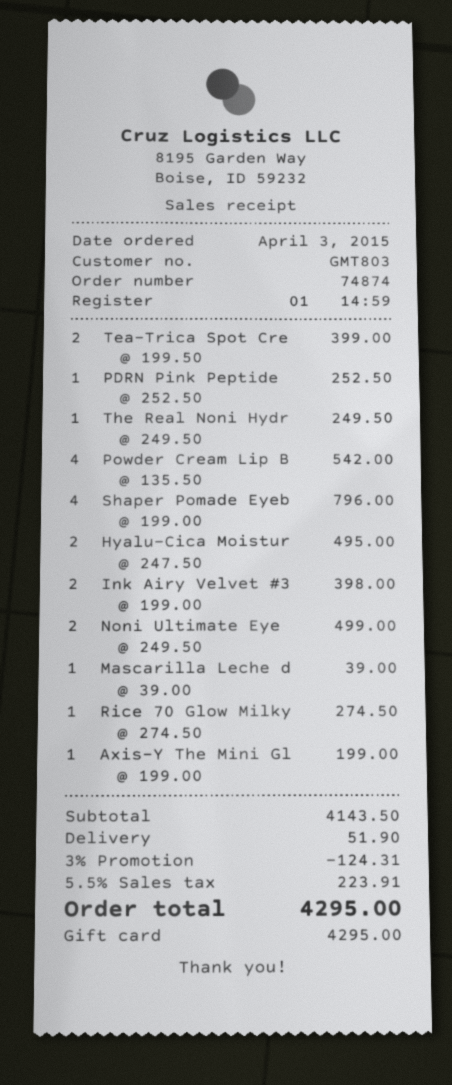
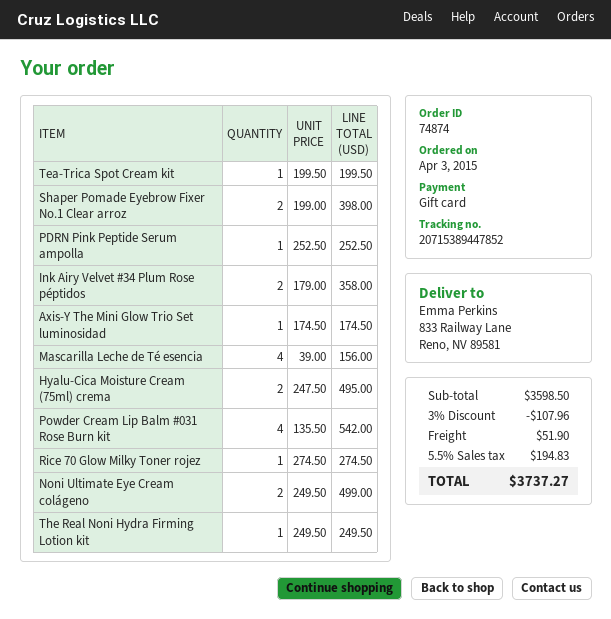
Tea-Trica Spot Cre: 2 x 199.50 = 399.00 -> 1 x 199.50 = 199.50
Shaper Pomade Eyeb: 4 x 199.00 = 796.00 -> 2 x 199.00 = 398.00
Ink Airy Velvet #3: 2 x 199.00 = 398.00 -> 2 x 179.00 = 358.00
Mascarilla Leche d: 1 x 39.00 = 39.00 -> 4 x 39.00 = 156.00
Axis-Y The Mini Gl: 1 x 199.00 = 199.00 -> 1 x 174.50 = 174.50
subtotal: 4143.50 -> 3598.50
discount: 3% = 124.31 -> 3% = 107.96
tax: 5.5% = 223.91 -> 5.5% = 194.83
total: 4295.00 -> 3737.27

